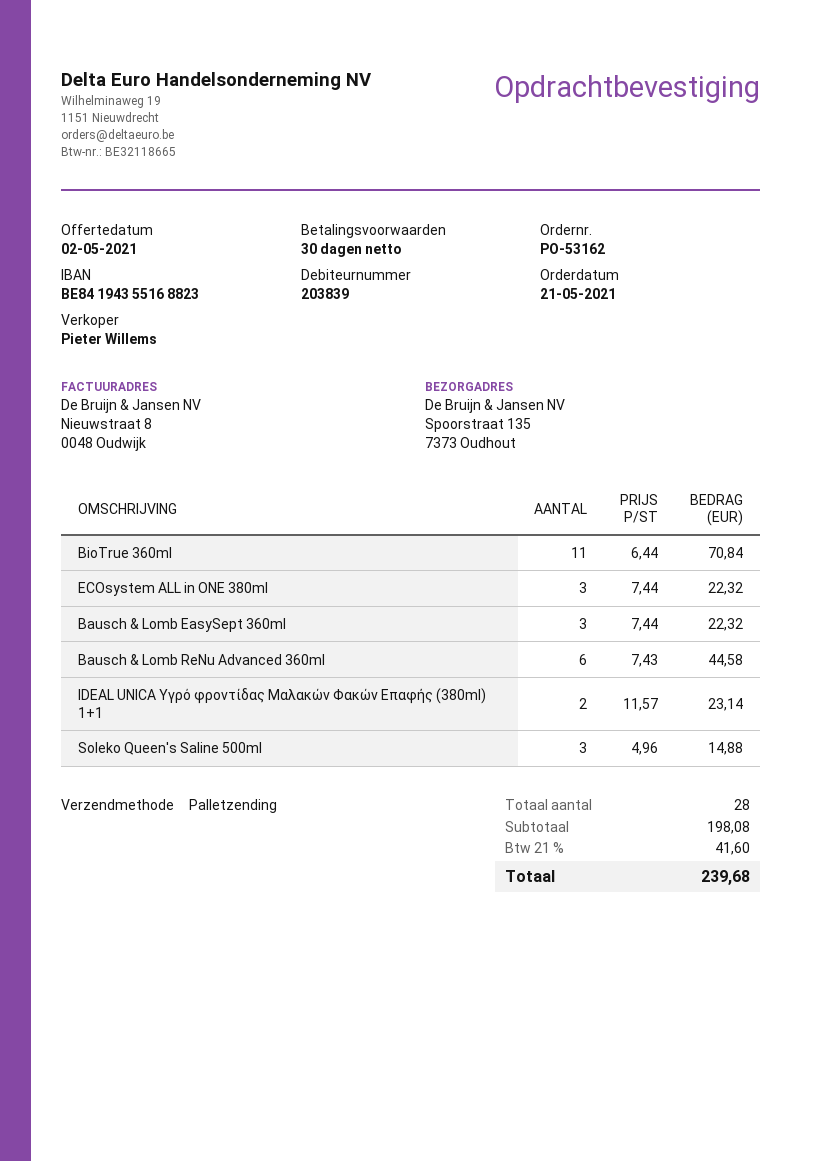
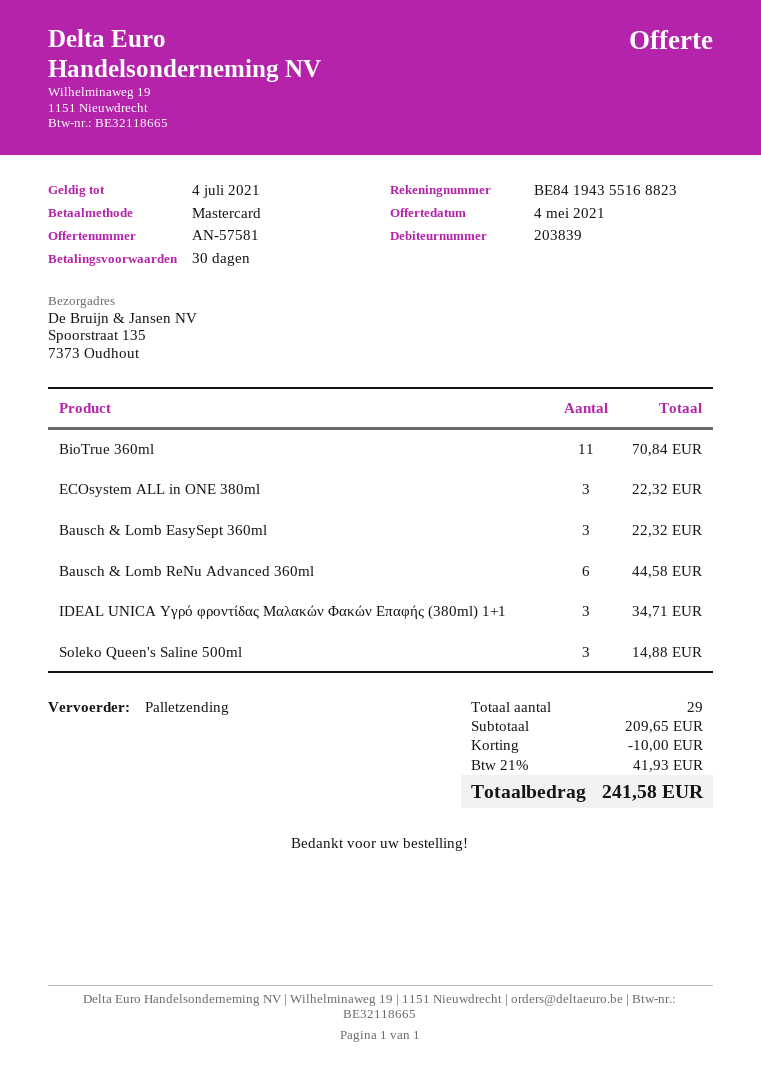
quote date: 2021-05-02 -> 2021-05-04
IDEAL UNICA Υγρό φροντίδας Μαλακών Φακών Επαφής (380ml) 1+1: 2 for 23.14 -> 3 for 34.71
total quantity: 28 -> 29
subtotal: 198.08 -> 209.65
discount: none -> 10.00
tax: 21% = 41.60 -> 21% = 41.93
total: 239.68 -> 241.58

